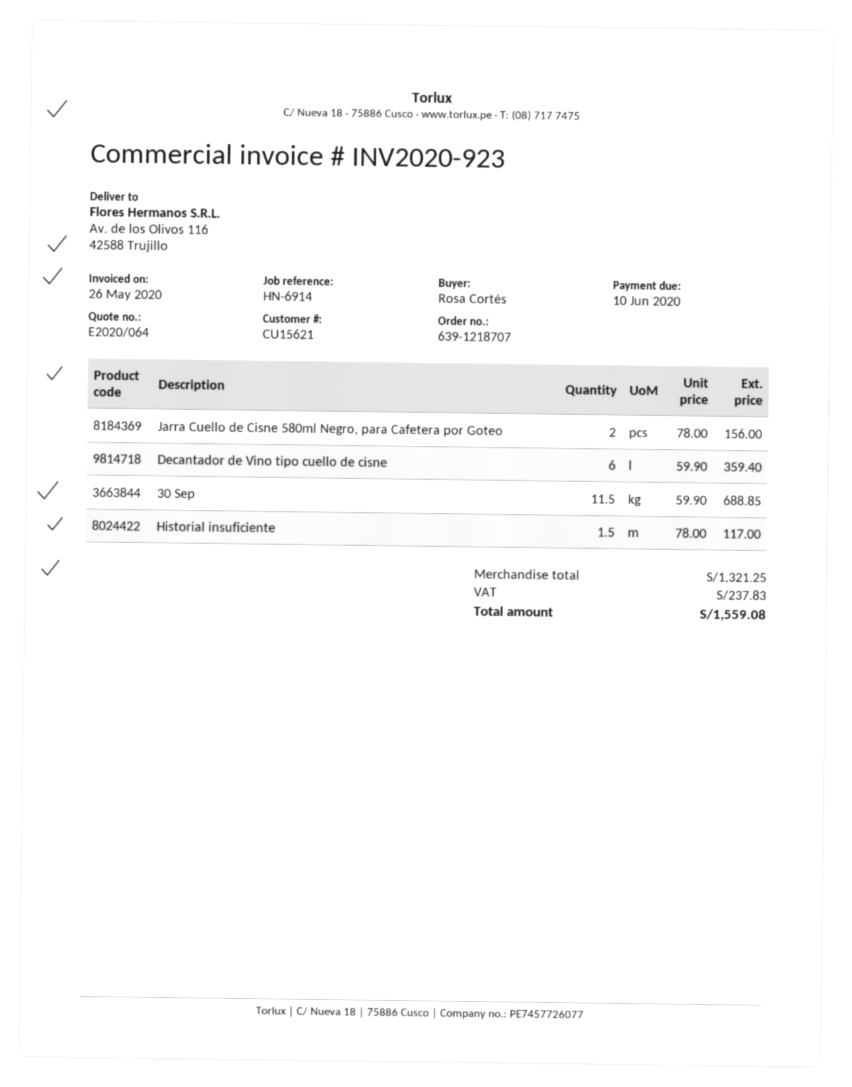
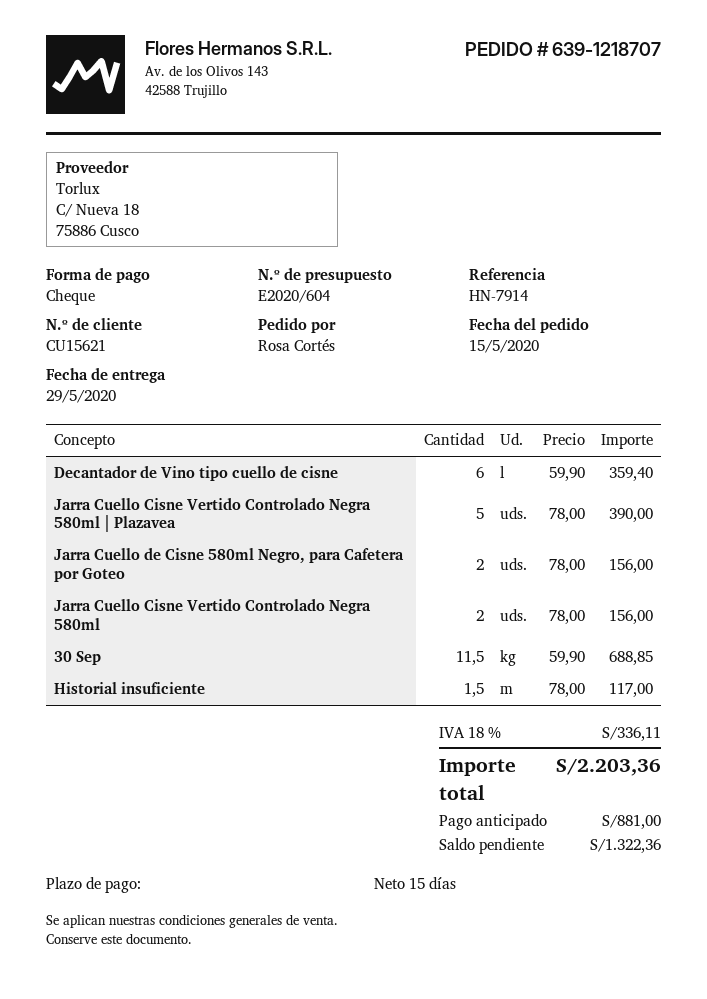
quote number: E2020/064 -> E2020/604
reference: HN-6914 -> HN-7914
Jarra Cuello Cisne Vertido Controlado Negra 580ml | Plazavea: none -> 5 x 78.00 = 390.00
Jarra Cuello Cisne Vertido Controlado Negra 580ml: none -> 2 x 78.00 = 156.00
tax: 237.83 -> 336.11
total: 1559.08 -> 2203.36

